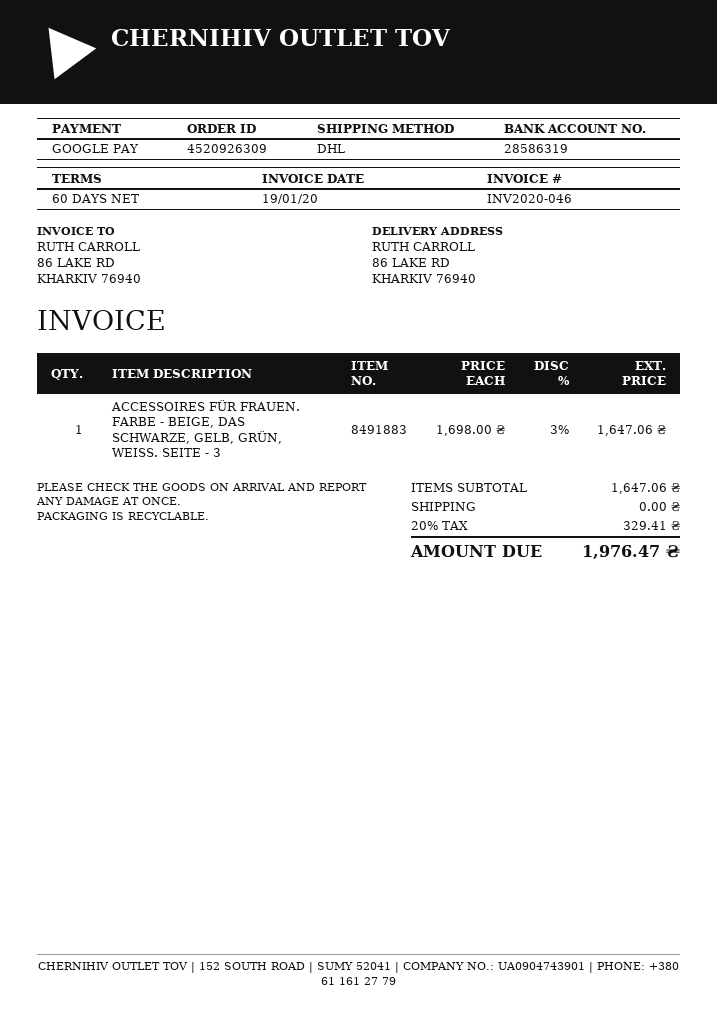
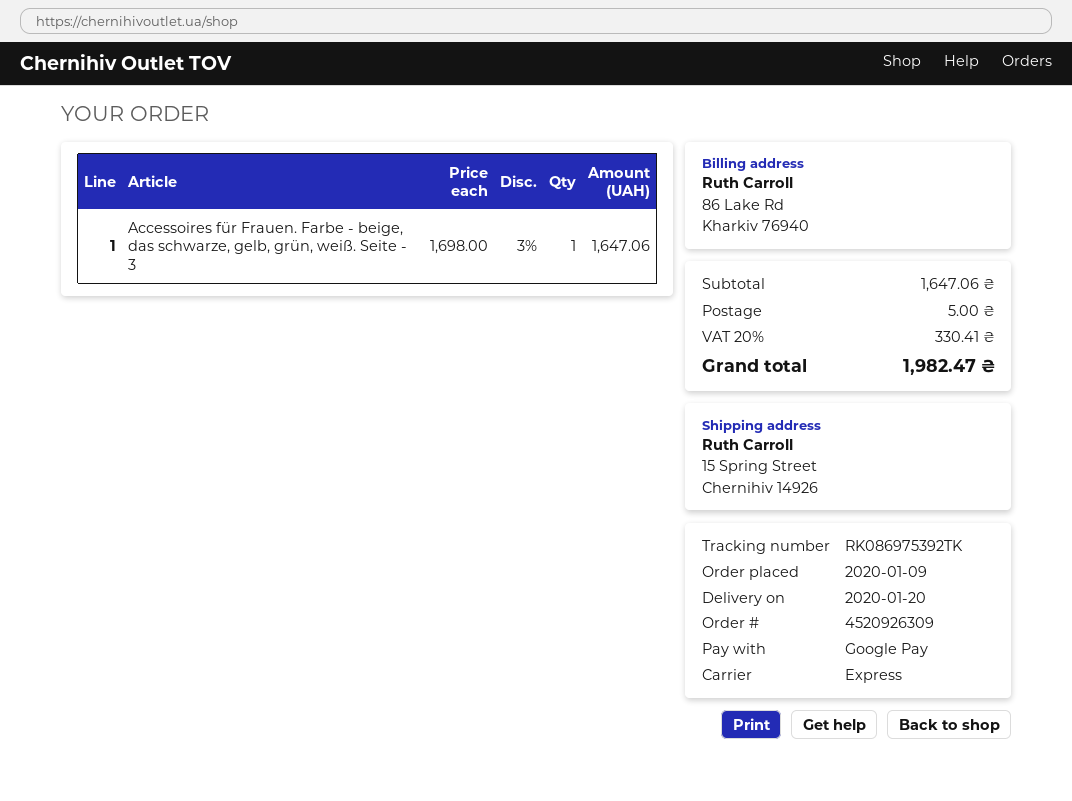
shipping method: DHL -> express
ship to: 86 LAKE RD, KHARKIV 76940 -> 15 Spring Street, Chernihiv 14926
shipping: 0.00 -> 5.00
tax: 20% = 329.41 -> 20% = 330.41
total: 1976.47 -> 1982.47

